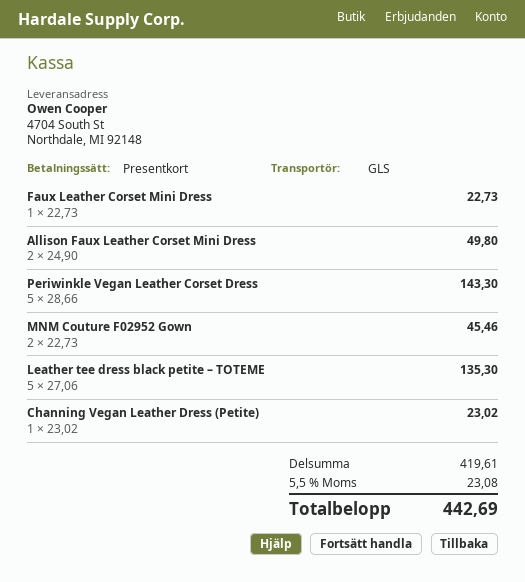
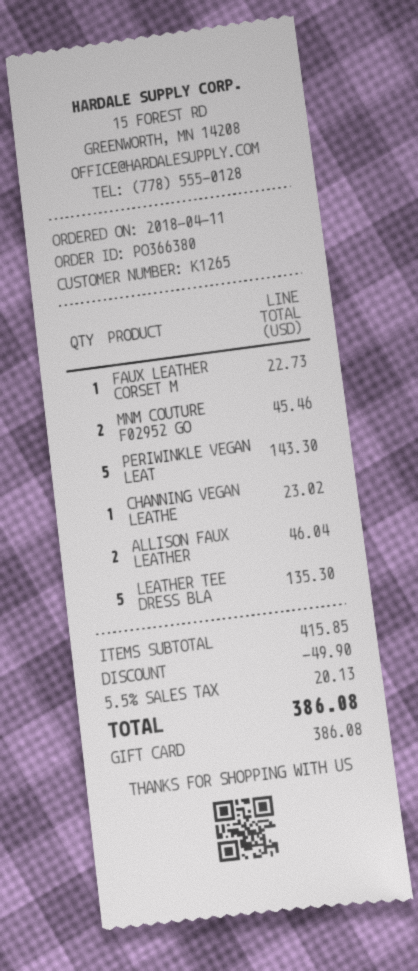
Allison Faux Leather Corset Mini Dress: 2 for 49.80 -> 2 for 46.04
subtotal: 419.61 -> 415.85
discount: none -> 49.90
tax: 5.5% = 23.08 -> 5.5% = 20.13
total: 442.69 -> 386.08

